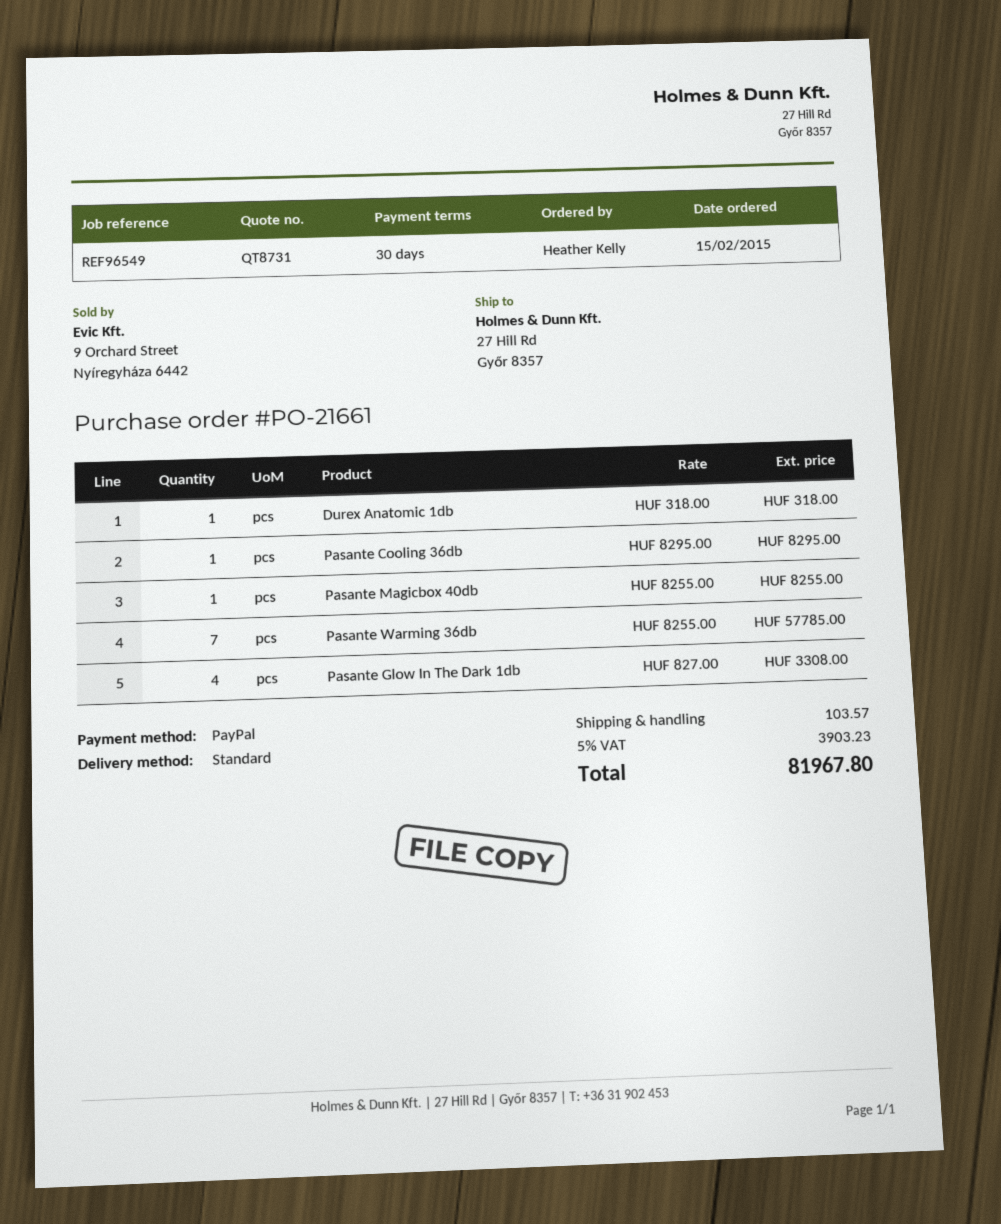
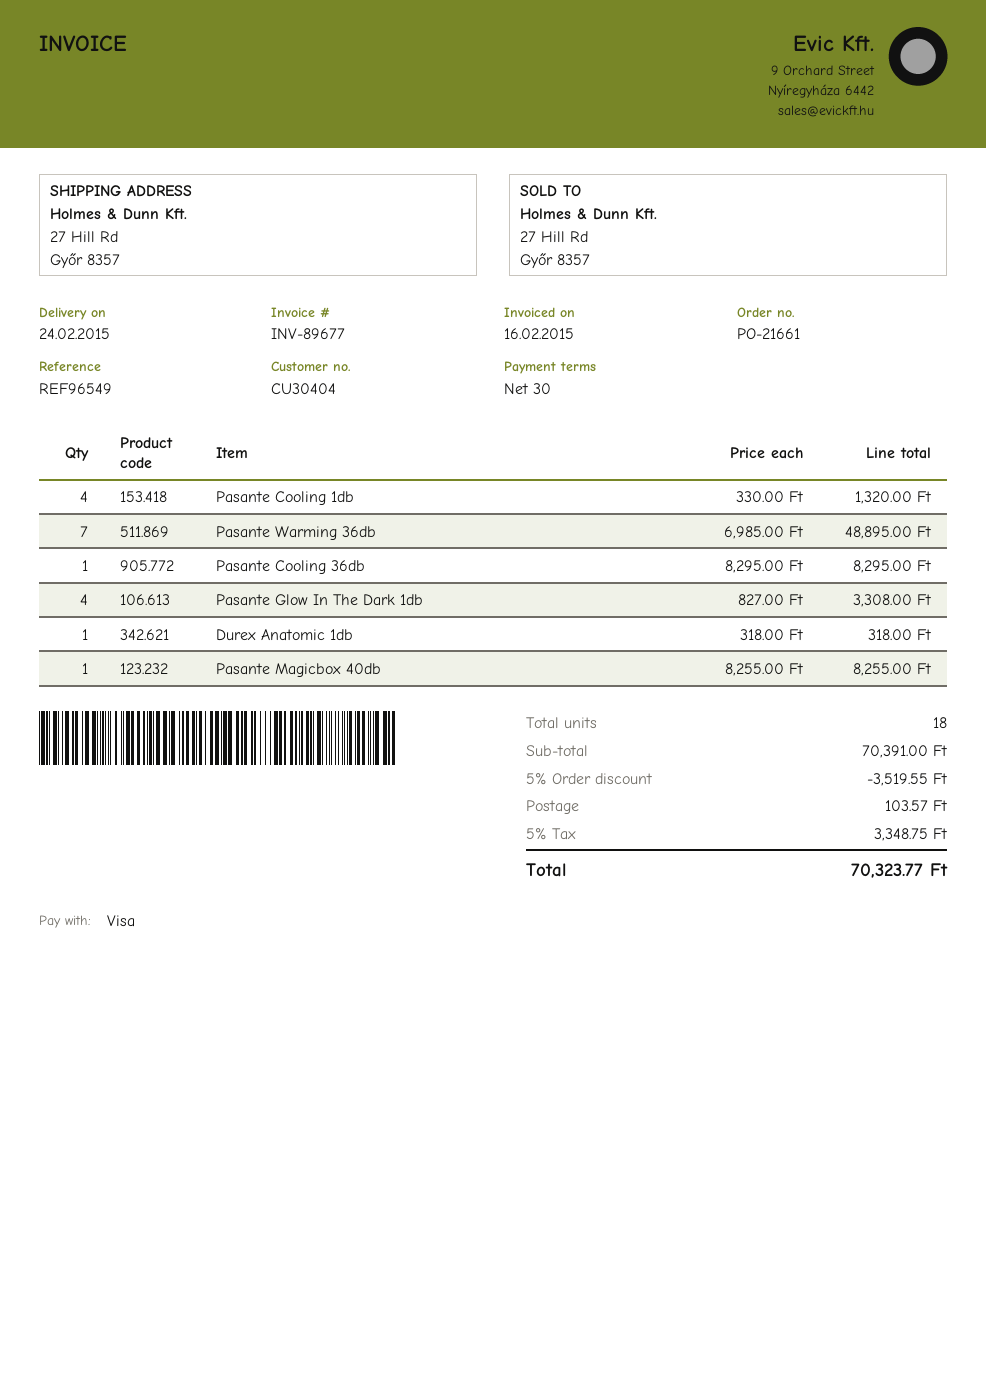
payment method: PayPal -> Visa
Pasante Warming 36db: 7 x 8255.00 = 57785.00 -> 7 x 6985.00 = 48895.00
Pasante Cooling 1db: none -> 4 x 330.00 = 1320.00
discount: none -> 5% = 3519.55
tax: 5% = 3903.23 -> 5% = 3348.75
total: 81967.80 -> 70323.77

